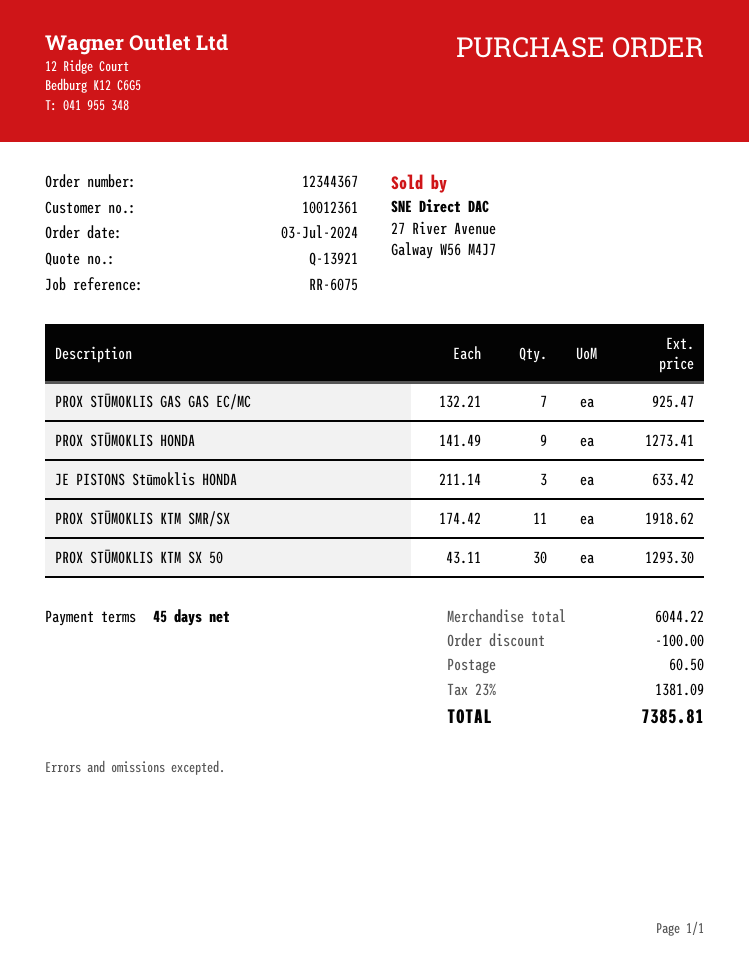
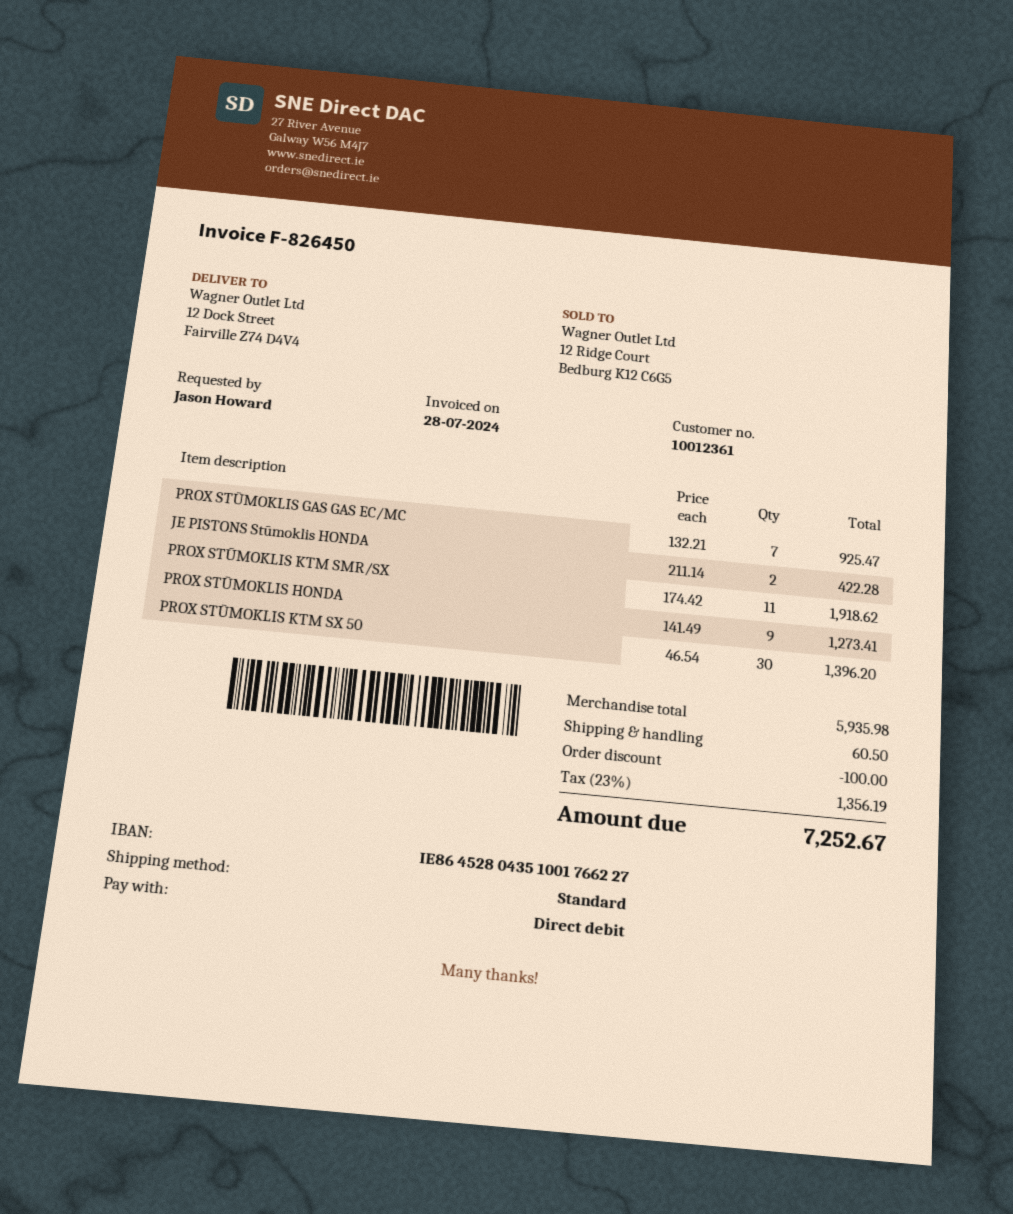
JE PISTONS Stūmoklis HONDA: 3 x 211.14 = 633.42 -> 2 x 211.14 = 422.28
PROX STŪMOKLIS KTM SX 50: 30 x 43.11 = 1293.30 -> 30 x 46.54 = 1396.20
subtotal: 6044.22 -> 5935.98
tax: 23% = 1381.09 -> 23% = 1356.19
total: 7385.81 -> 7252.67

